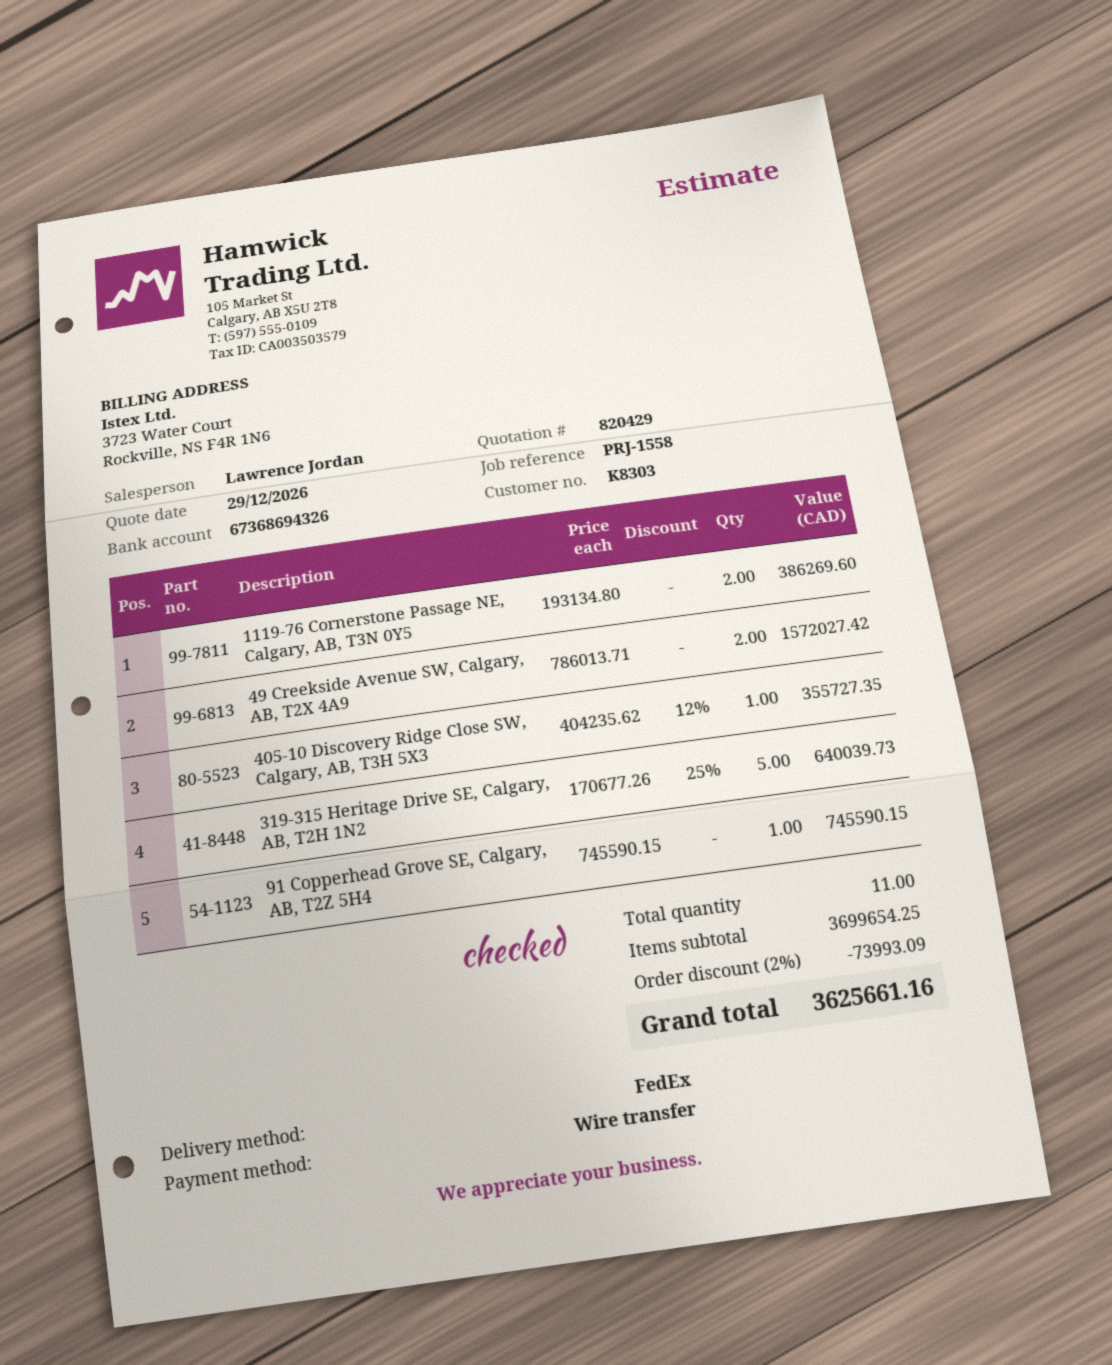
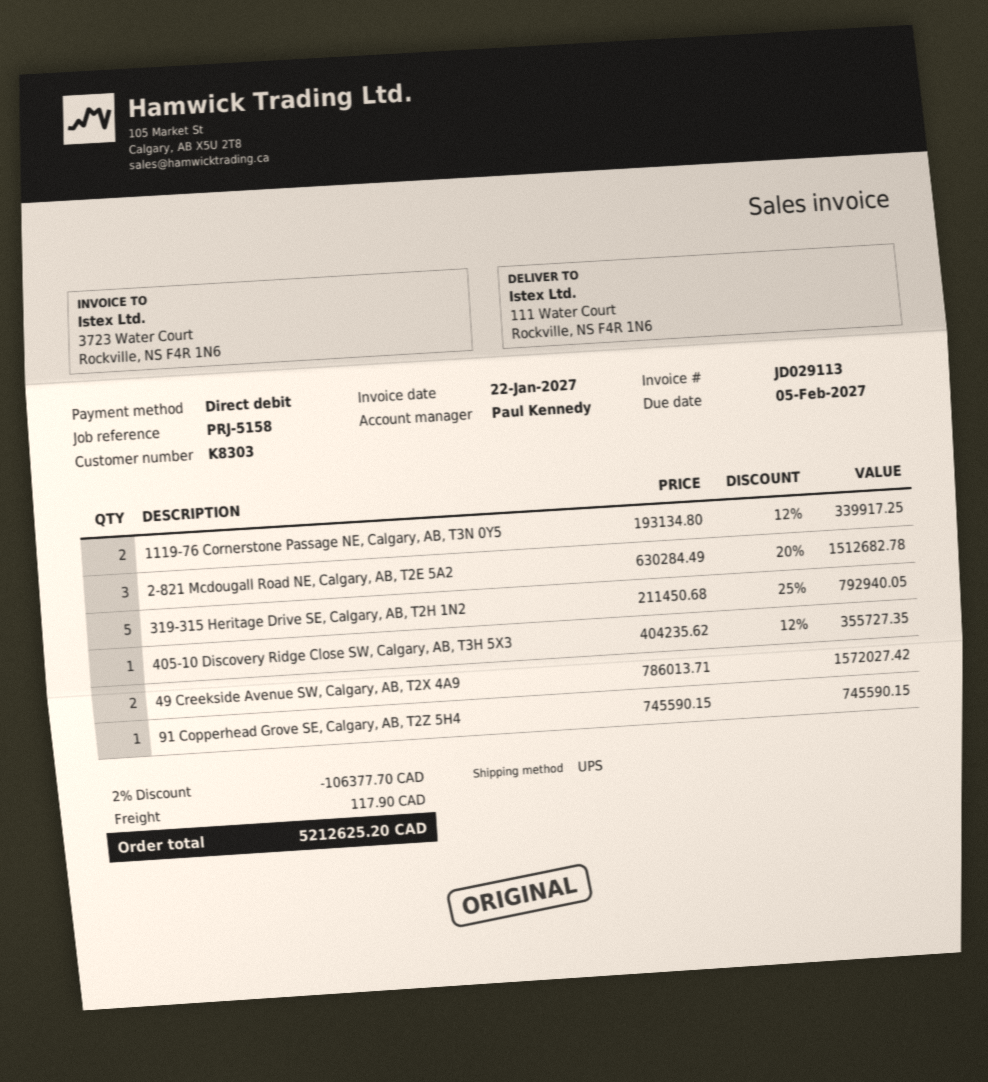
reference: PRJ-1558 -> PRJ-5158
sales rep: Lawrence Jordan -> Paul Kennedy
payment method: bank transfer -> direct debit
shipping method: FedEx -> UPS
1119-76 Cornerstone Passage NE, Calgary, AB, T3N 0Y5: 2 x 193134.80 = 386269.60 -> 2 x 193134.80 - 12% = 339917.25
319-315 Heritage Drive SE, Calgary, AB, T2H 1N2: 5 x 170677.26 - 25% = 640039.73 -> 5 x 211450.68 - 25% = 792940.05
2-821 Mcdougall Road NE, Calgary, AB, T2E 5A2: none -> 3 x 630284.49 - 20% = 1512682.78
discount: 2% = 73993.09 -> 2% = 106377.70
shipping: none -> 117.90
total: 3625661.16 -> 5212625.20

